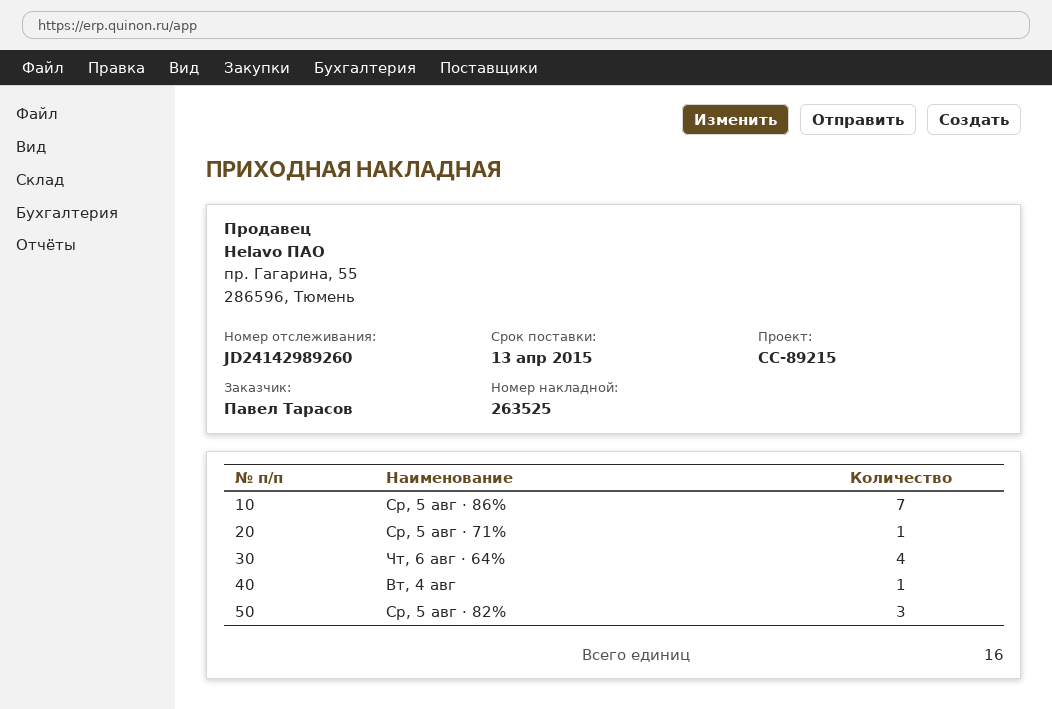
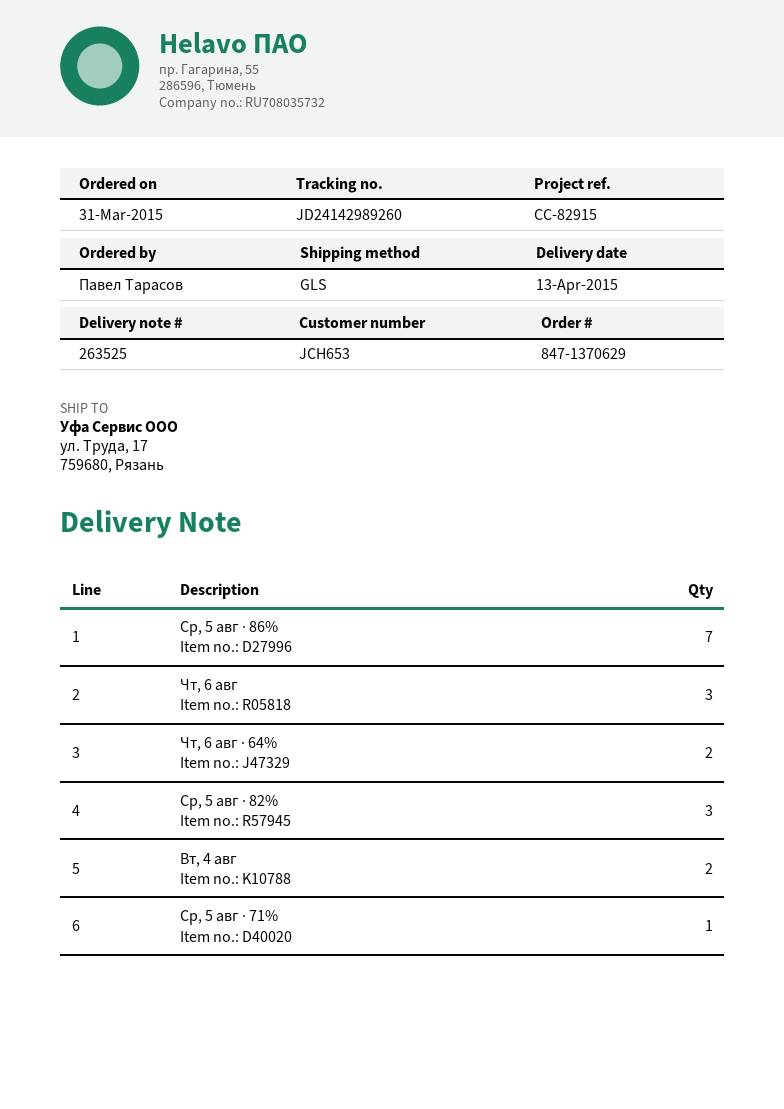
reference: CC-89215 -> CC-82915
Чт, 6 авг · 64%: 4 -> 2
Вт, 4 авг: 1 -> 2
Чт, 6 авг: none -> 3

